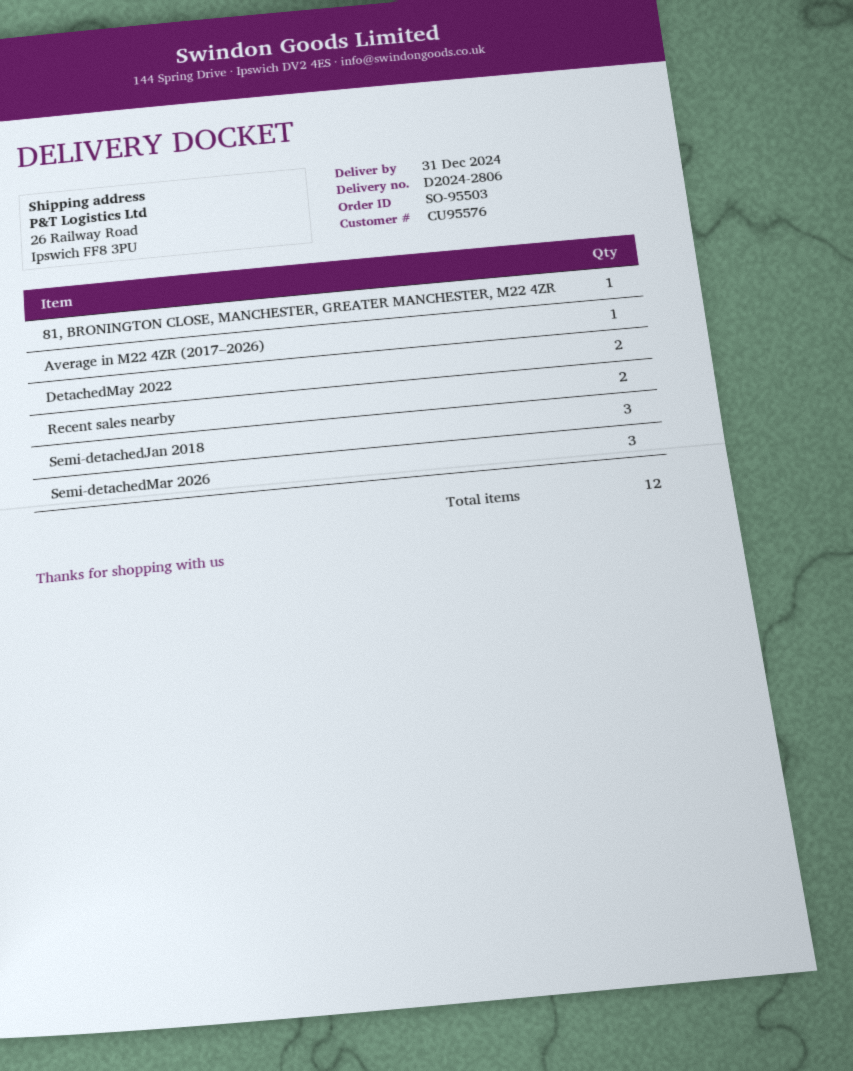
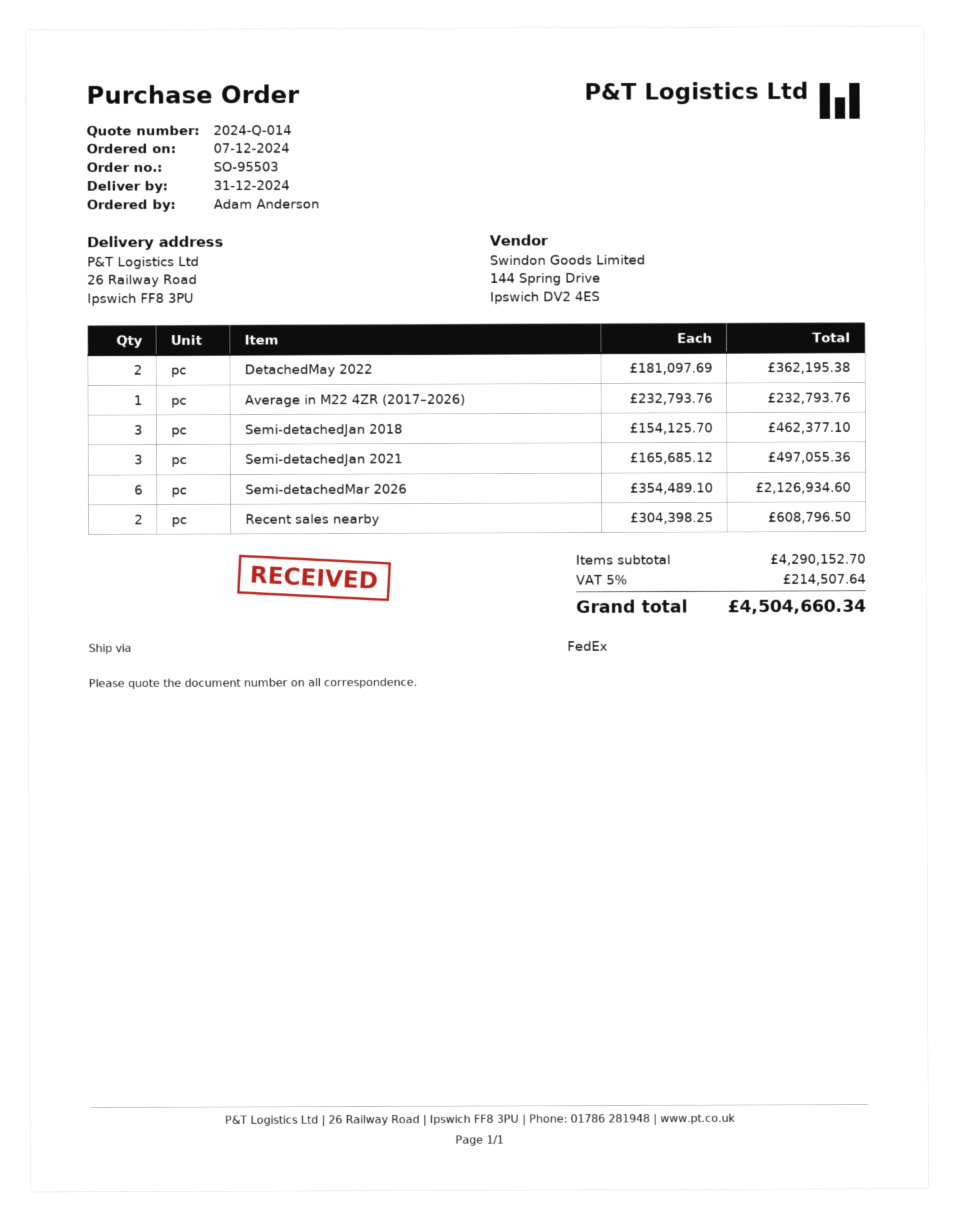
81, BRONINGTON CLOSE, MANCHESTER, GREATER MANCHESTER, M22 4ZR: 1 -> none
Semi-detachedMar 2026: 3 -> 6
Semi-detachedJan 2021: none -> 3

